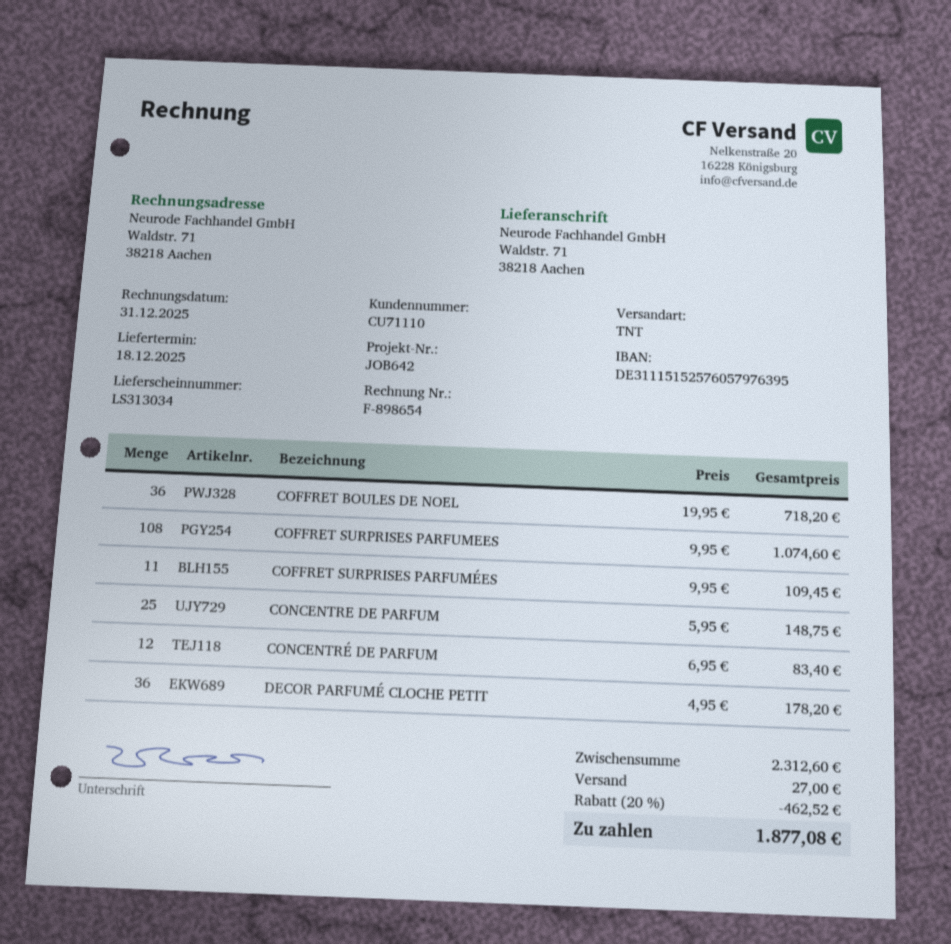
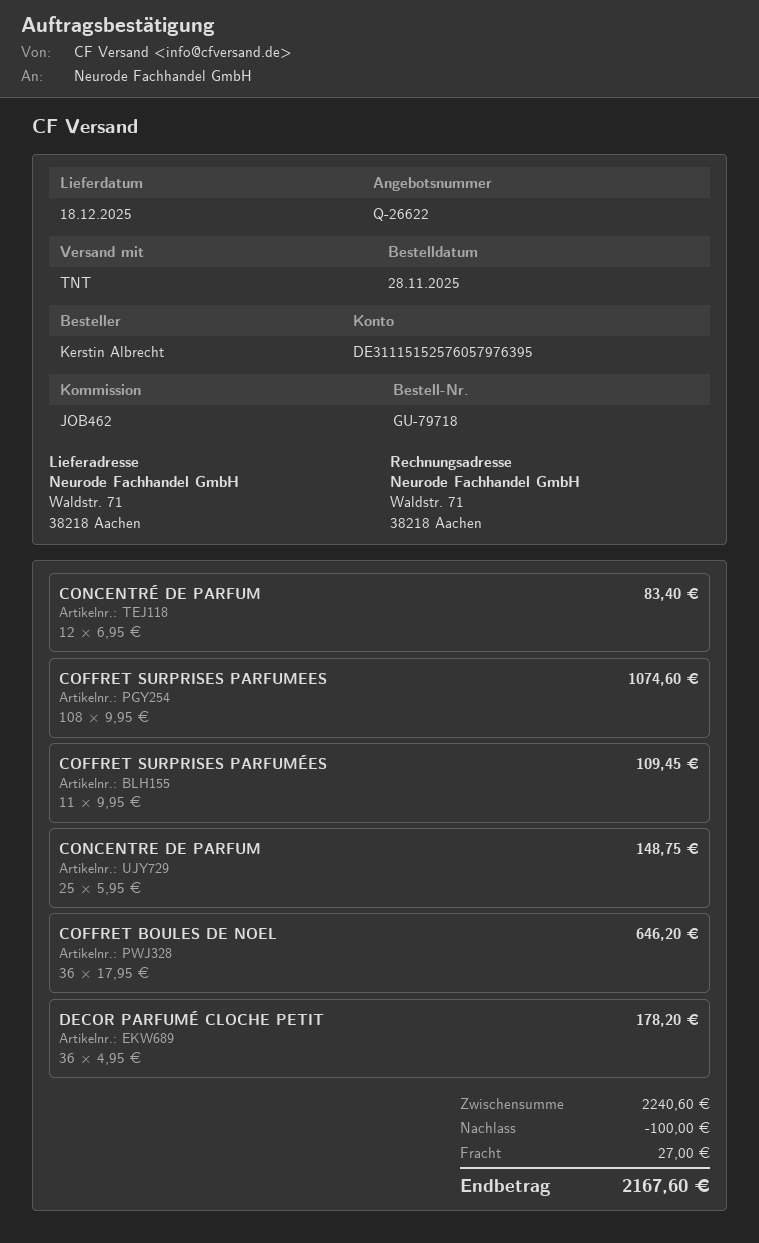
reference: JOB642 -> JOB462
COFFRET BOULES DE NOEL: 36 x 19.95 = 718.20 -> 36 x 17.95 = 646.20
subtotal: 2312.60 -> 2240.60
discount: 462.52 -> 100.00
total: 1877.08 -> 2167.60

